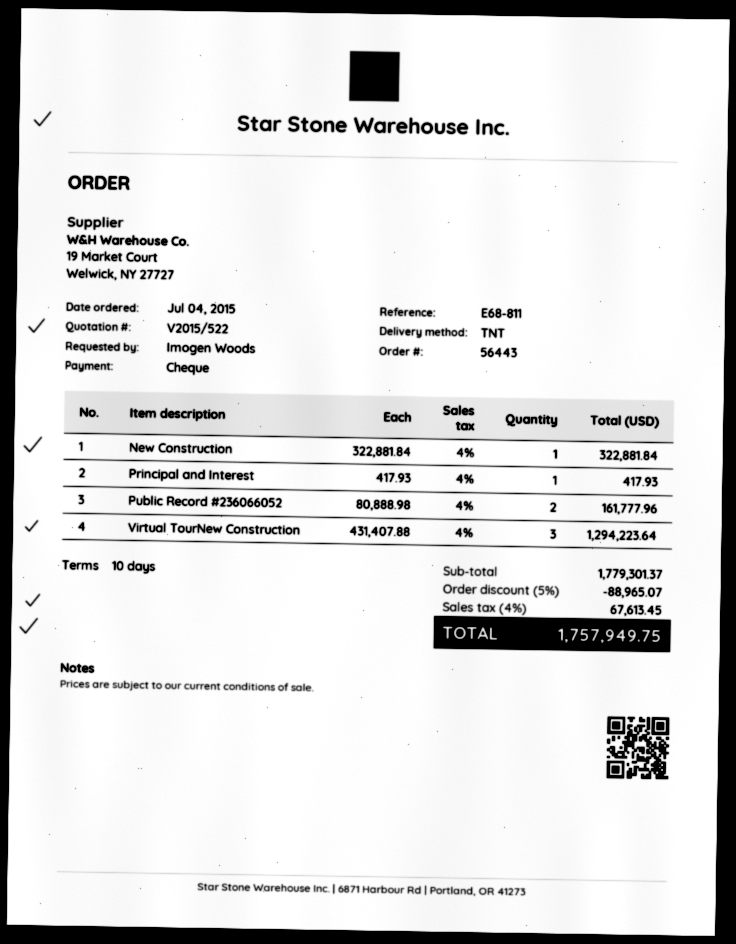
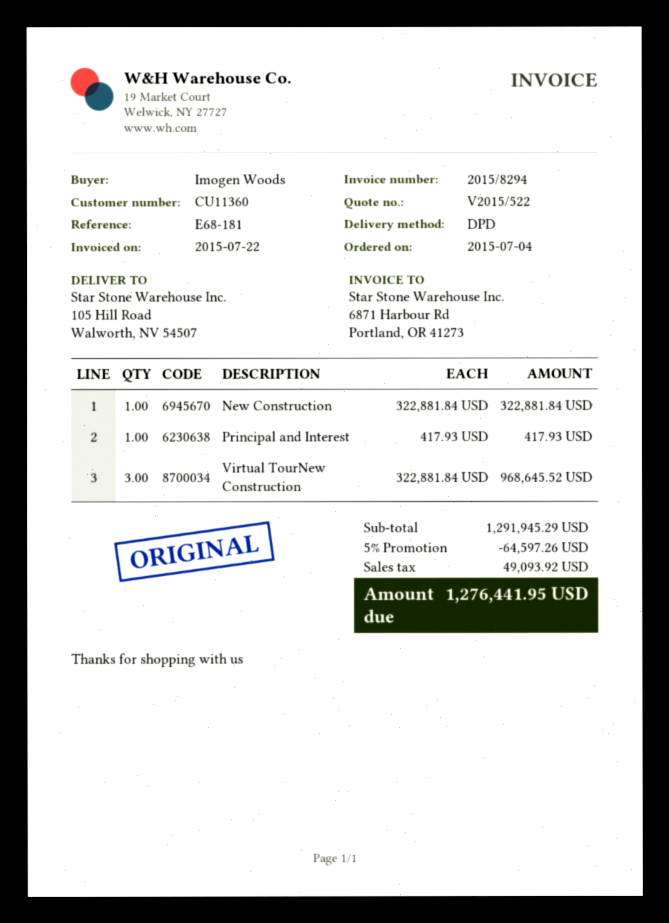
reference: E68-811 -> E68-181
shipping method: TNT -> DPD
Public Record #236066052: 2 x 80888.98 = 161777.96 -> none
Virtual TourNew Construction: 3 x 431407.88 = 1294223.64 -> 3 x 322881.84 = 968645.52
subtotal: 1779301.37 -> 1291945.29
discount: 5% = 88965.07 -> 5% = 64597.26
tax: 67613.45 -> 49093.92
total: 1757949.75 -> 1276441.95

